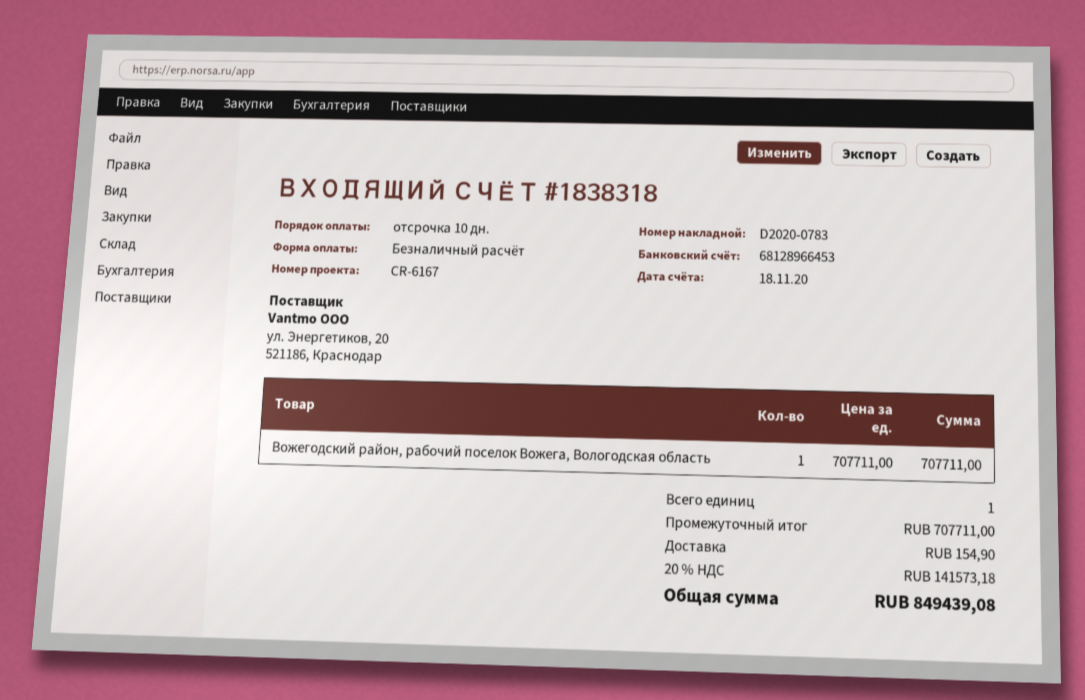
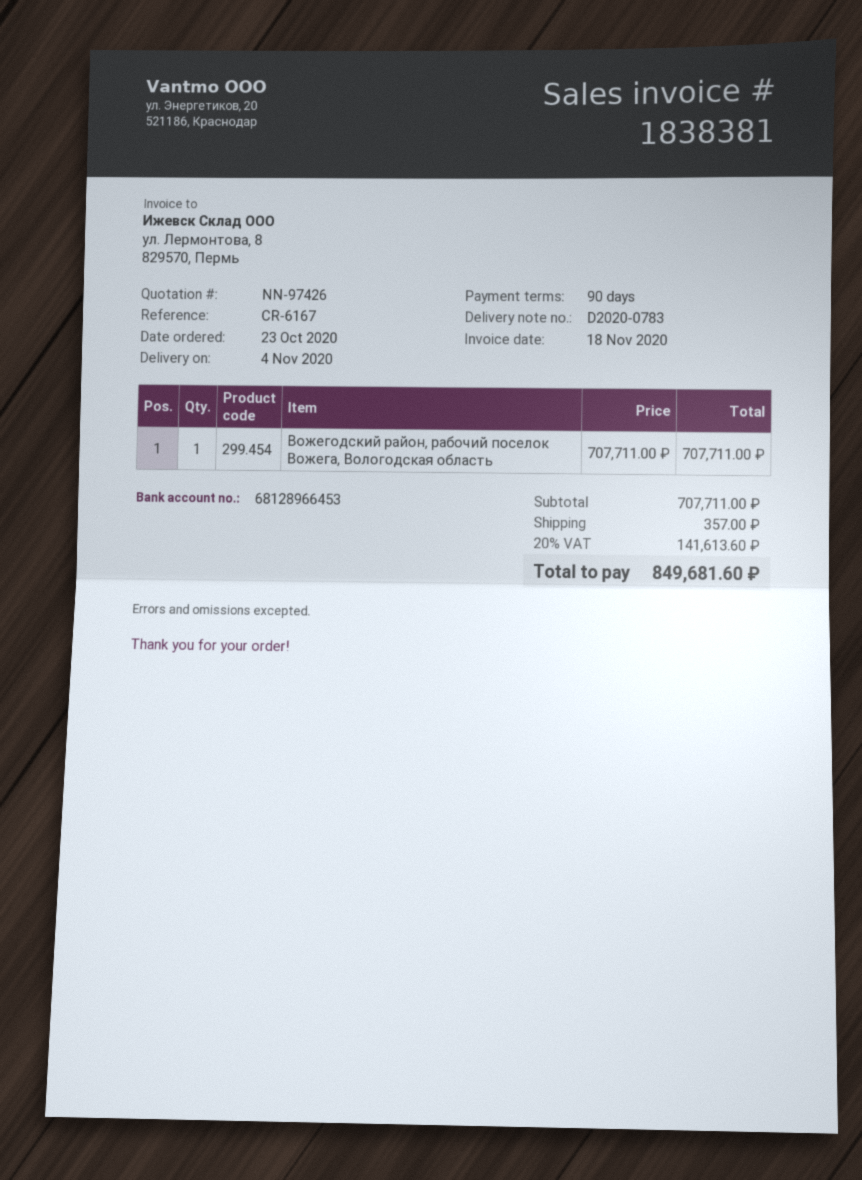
invoice number: 1838318 -> 1838381
payment terms: 10 days -> 90 days
shipping: 154.90 -> 357.00
tax: 20% = 141573.18 -> 20% = 141613.60
total: 849439.08 -> 849681.60

